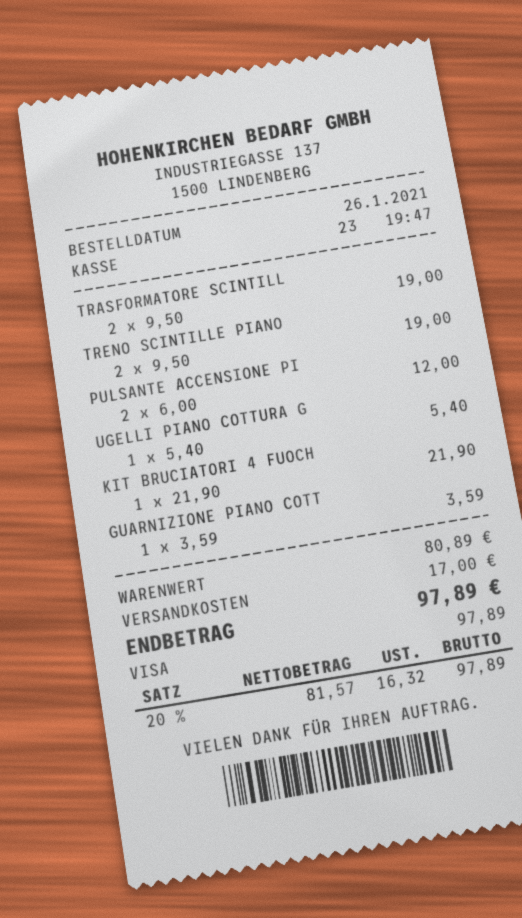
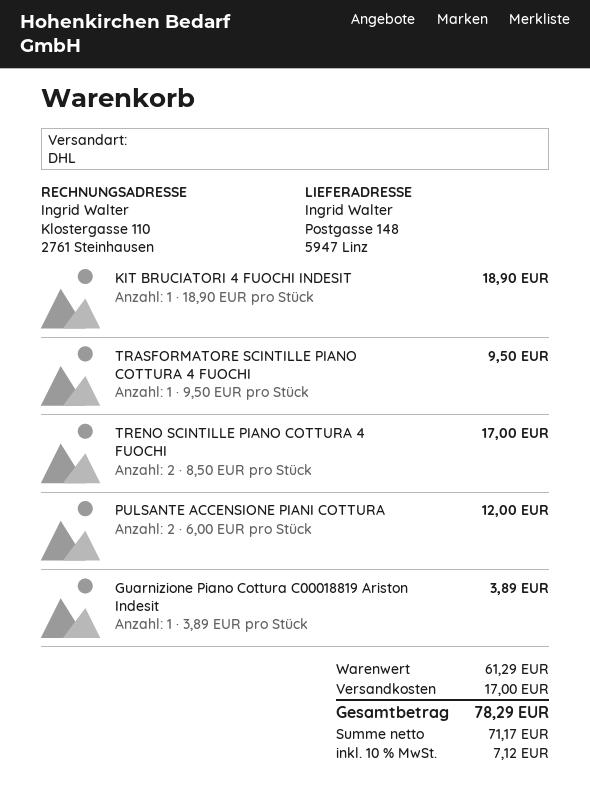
TRASFORMATORE SCINTILL: 2 x 9.50 = 19.00 -> 1 x 9.50 = 9.50
TRENO SCINTILLE PIANO: 2 x 9.50 = 19.00 -> 2 x 8.50 = 17.00
UGELLI PIANO COTTURA G: 1 x 5.40 = 5.40 -> none
KIT BRUCIATORI 4 FUOCH: 1 x 21.90 = 21.90 -> 1 x 18.90 = 18.90
GUARNIZIONE PIANO COTT: 1 x 3.59 = 3.59 -> 1 x 3.89 = 3.89
subtotal: 80.89 -> 61.29
net: 81.57 -> 71.17
tax: 20% = 16.32 -> 10% = 7.12
total: 97.89 -> 78.29

